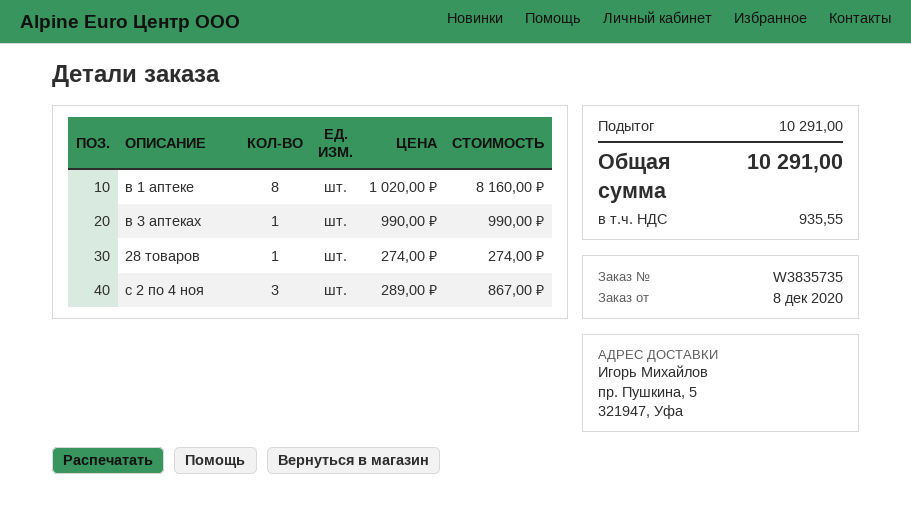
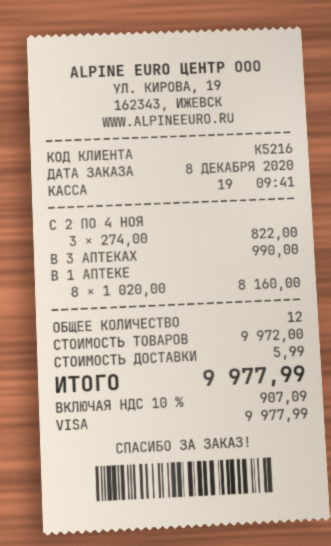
28 товаров: 1 x 274.00 = 274.00 -> none
с 2 по 4 ноя: 3 x 289.00 = 867.00 -> 3 x 274.00 = 822.00
subtotal: 10291.00 -> 9972.00
shipping: none -> 5.99
tax: 935.55 -> 907.09
total: 10291.00 -> 9977.99

